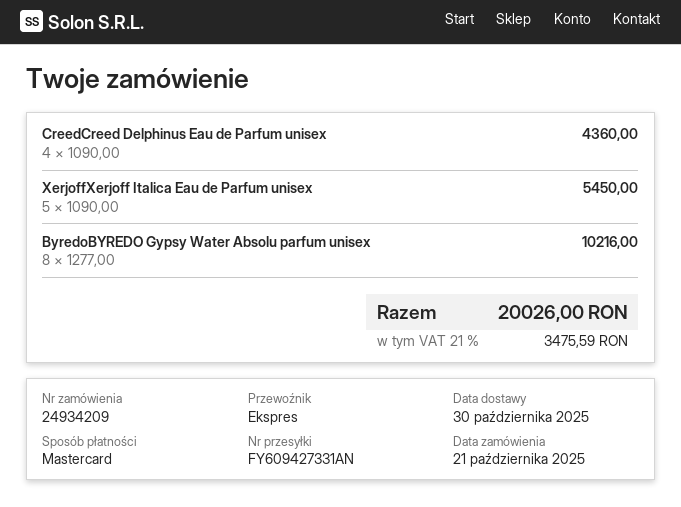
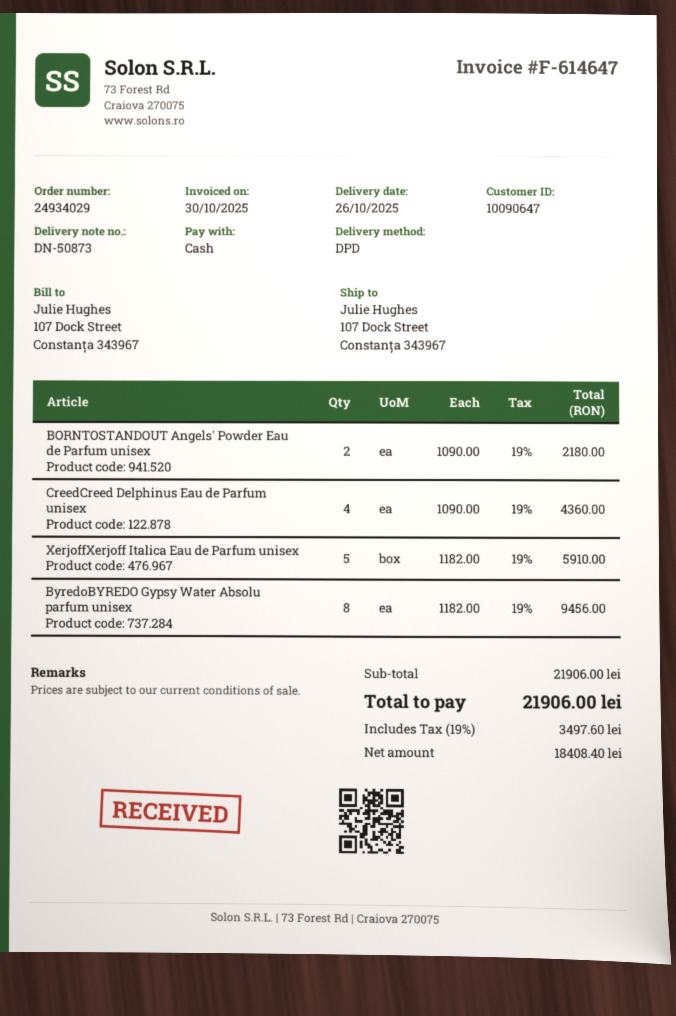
order number: 24934209 -> 24934029
delivery date: 2025-10-30 -> 2025-10-26
payment method: Mastercard -> cash
shipping method: express -> DPD
XerjoffXerjoff Italica Eau de Parfum unisex: 5 x 1090.00 = 5450.00 -> 5 x 1182.00 = 5910.00
ByredoBYREDO Gypsy Water Absolu parfum unisex: 8 x 1277.00 = 10216.00 -> 8 x 1182.00 = 9456.00
BORNTOSTANDOUT Angels' Powder Eau de Parfum unisex: none -> 2 x 1090.00 = 2180.00
tax: 21% = 3475.59 -> 19% = 3497.60
total: 20026.00 -> 21906.00

